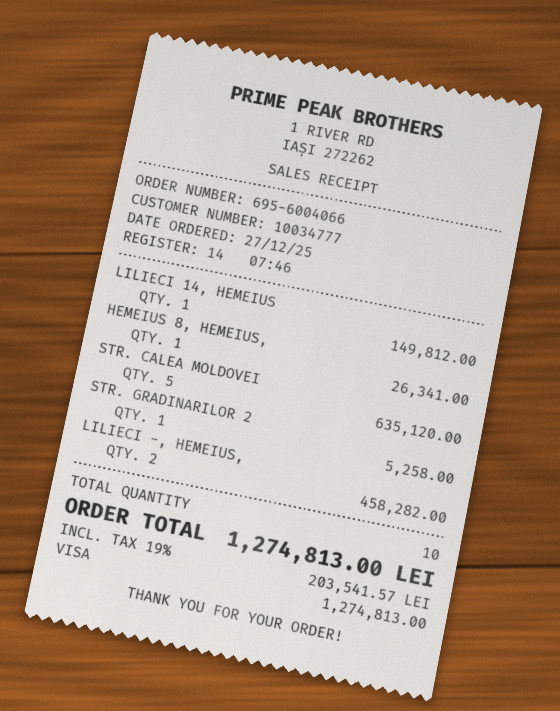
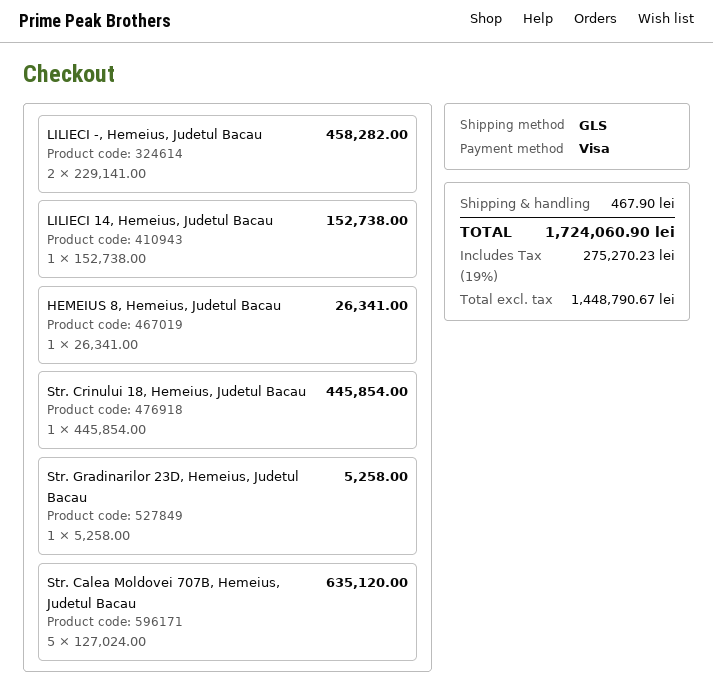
LILIECI 14, HEMEIUS: 1 for 149812.00 -> 1 for 152738.00
Str. Crinului 18, Hemeius, Judetul Bacau: none -> 1 for 445854.00
shipping: none -> 467.90
tax: 19% = 203541.57 -> 19% = 275270.23
total: 1274813.00 -> 1724060.90

